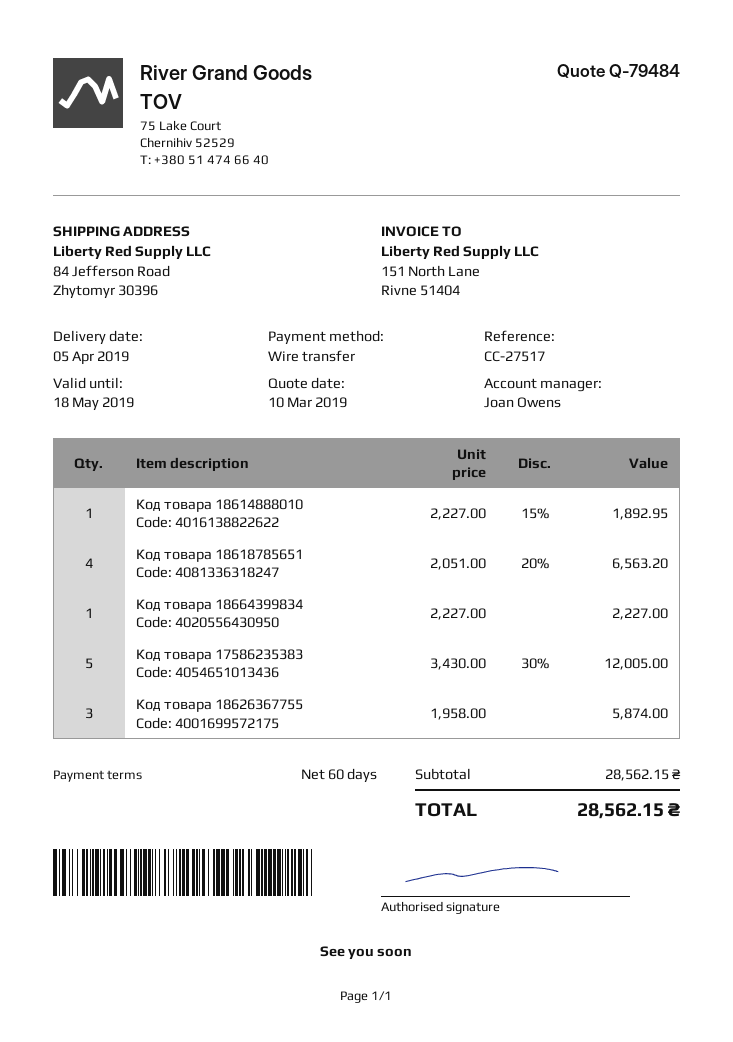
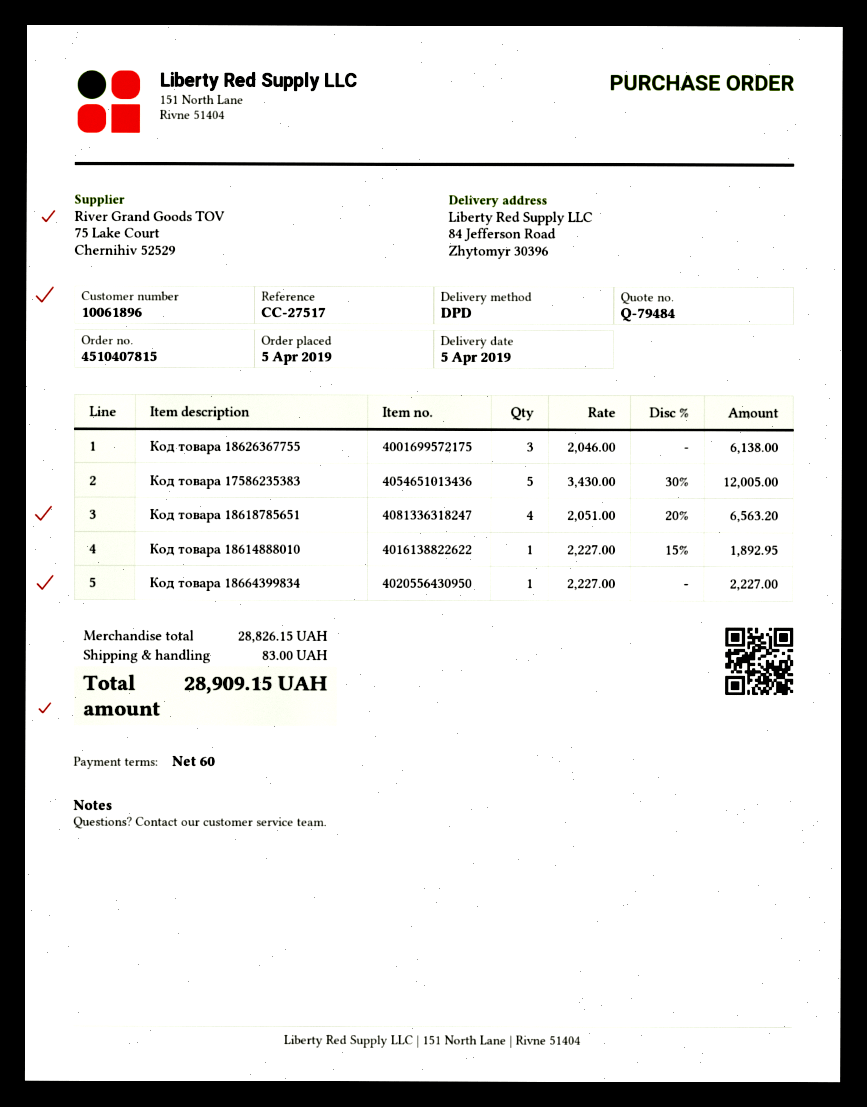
Код товара 18626367755: 3 x 1958.00 = 5874.00 -> 3 x 2046.00 = 6138.00
subtotal: 28562.15 -> 28826.15
shipping: none -> 83.00
total: 28562.15 -> 28909.15

